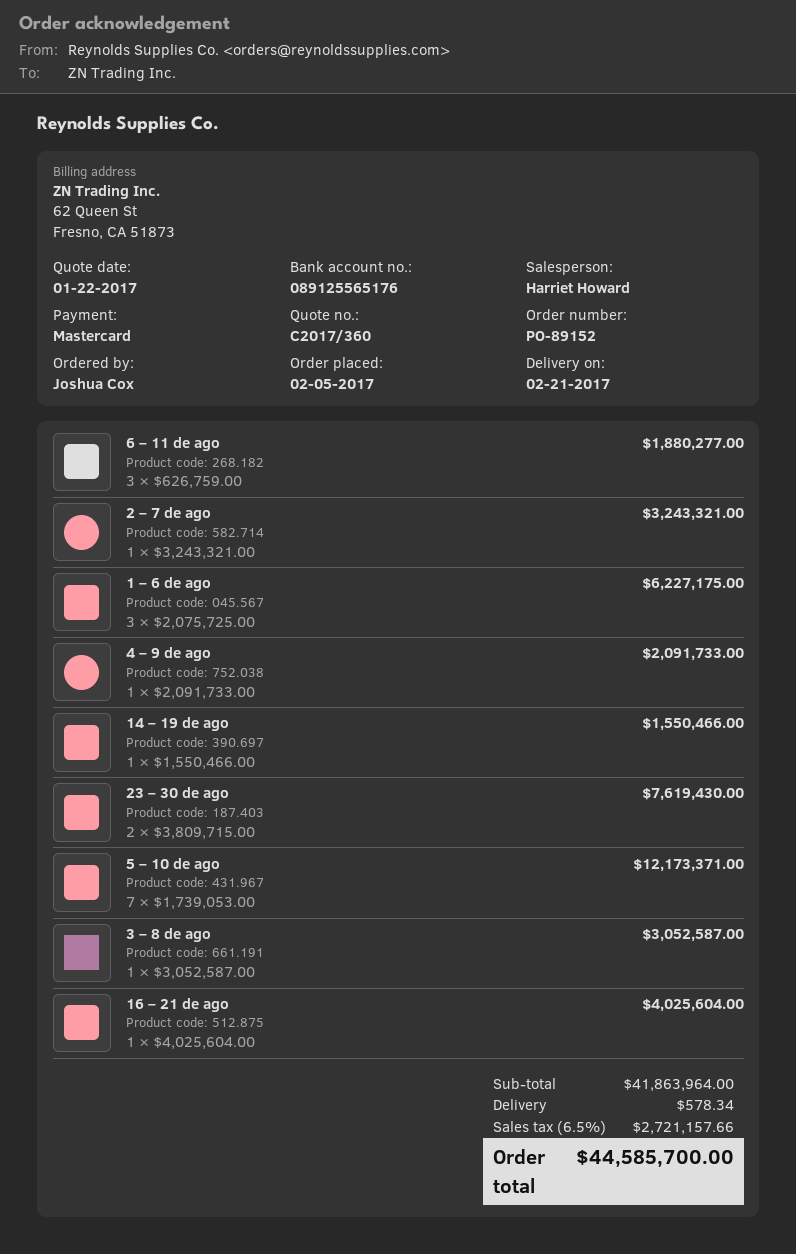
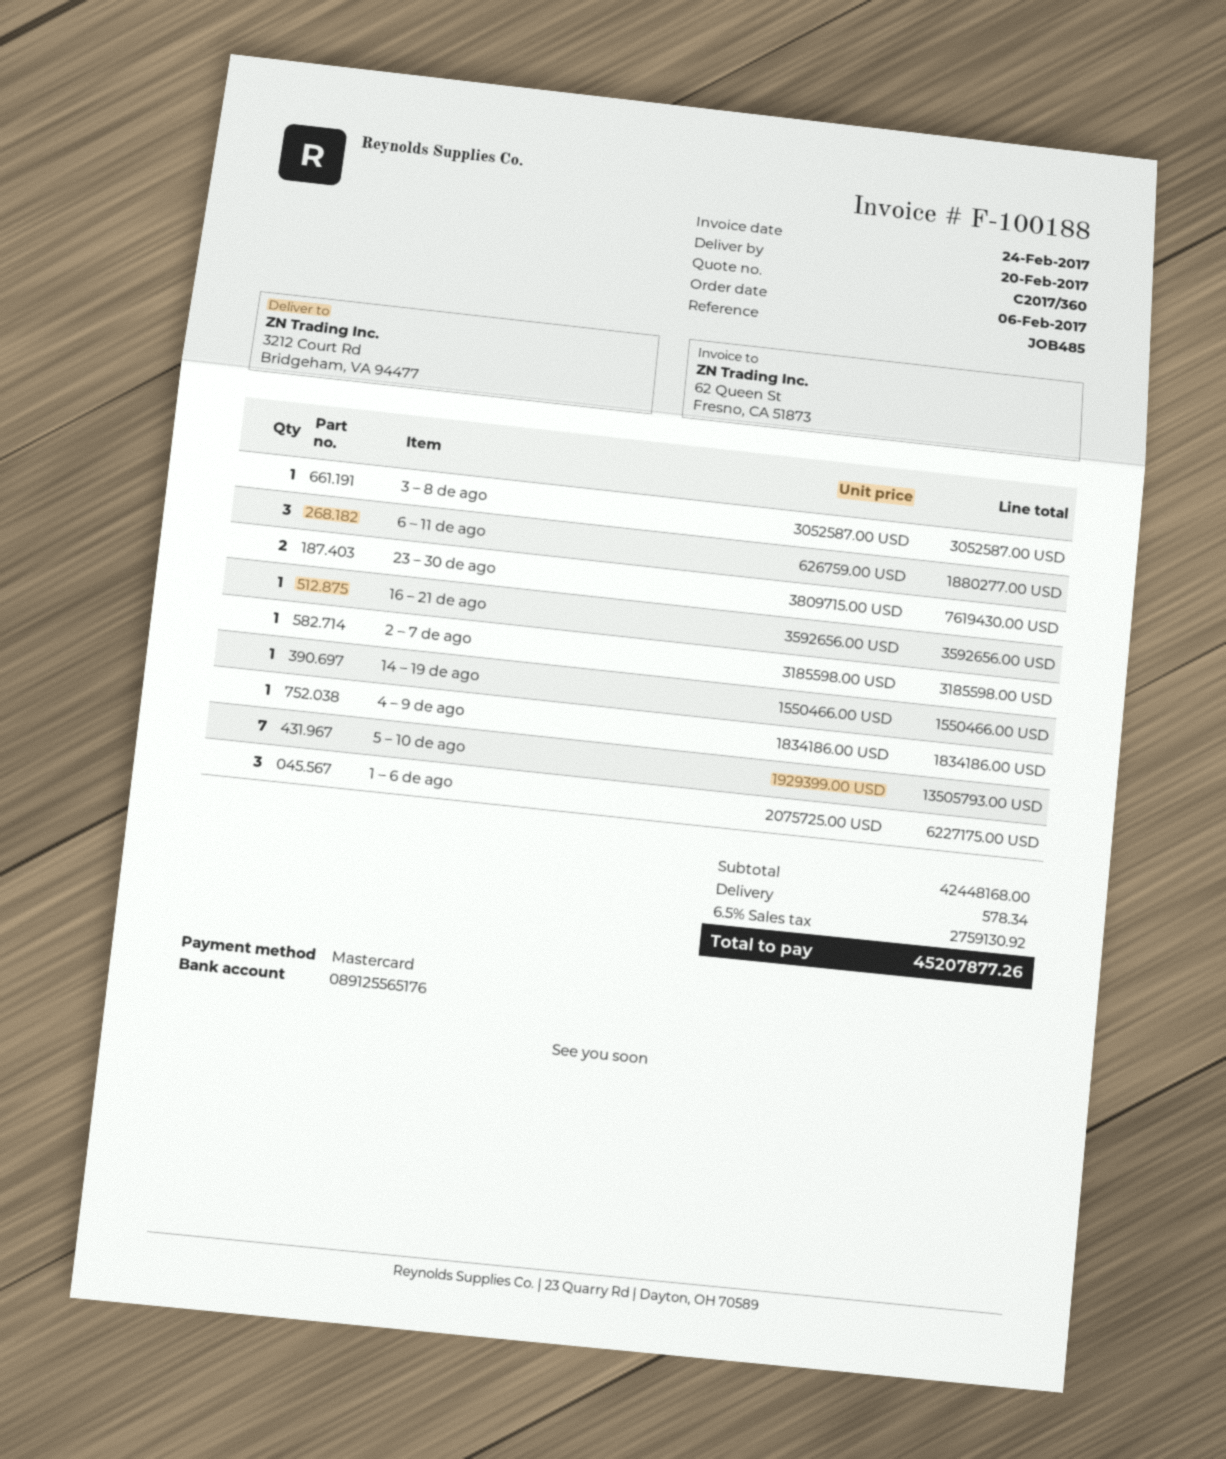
order date: 2017-02-05 -> 2017-02-06
delivery date: 2017-02-21 -> 2017-02-20
2 – 7 de ago: 1 x 3243321.00 = 3243321.00 -> 1 x 3185598.00 = 3185598.00
4 – 9 de ago: 1 x 2091733.00 = 2091733.00 -> 1 x 1834186.00 = 1834186.00
5 – 10 de ago: 7 x 1739053.00 = 12173371.00 -> 7 x 1929399.00 = 13505793.00
16 – 21 de ago: 1 x 4025604.00 = 4025604.00 -> 1 x 3592656.00 = 3592656.00
subtotal: 41863964.00 -> 42448168.00
tax: 6.5% = 2721157.66 -> 6.5% = 2759130.92
total: 44585700.00 -> 45207877.26

